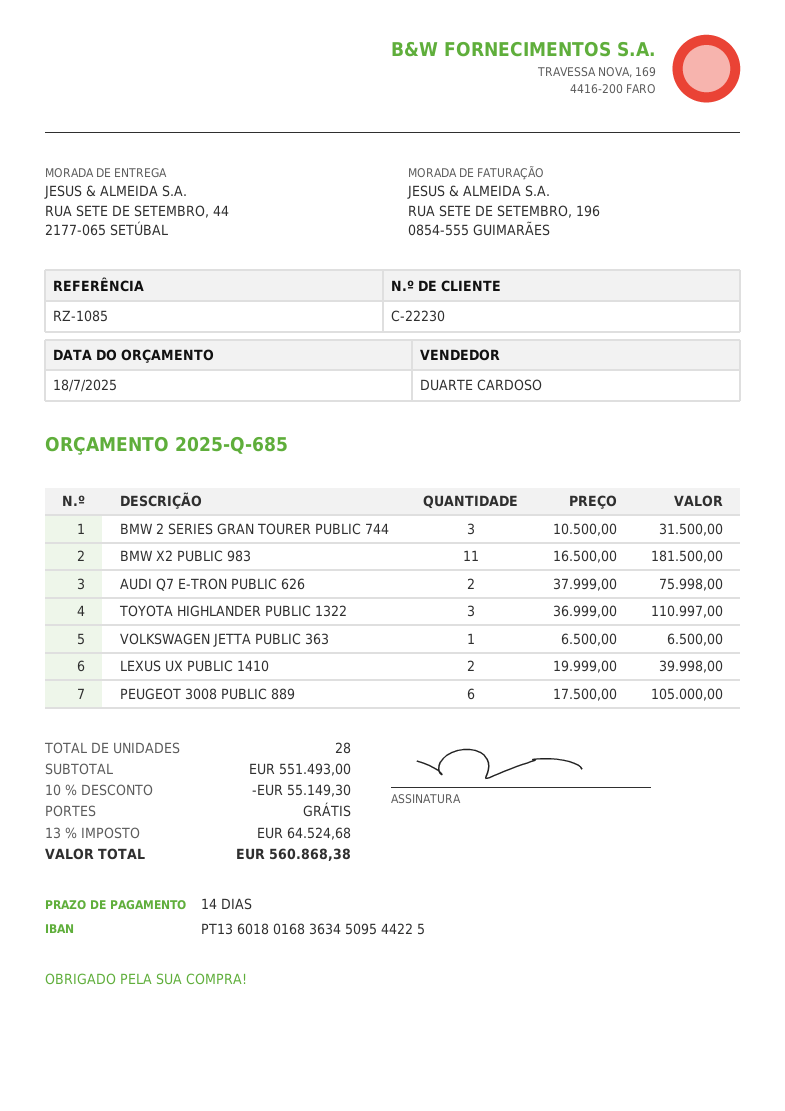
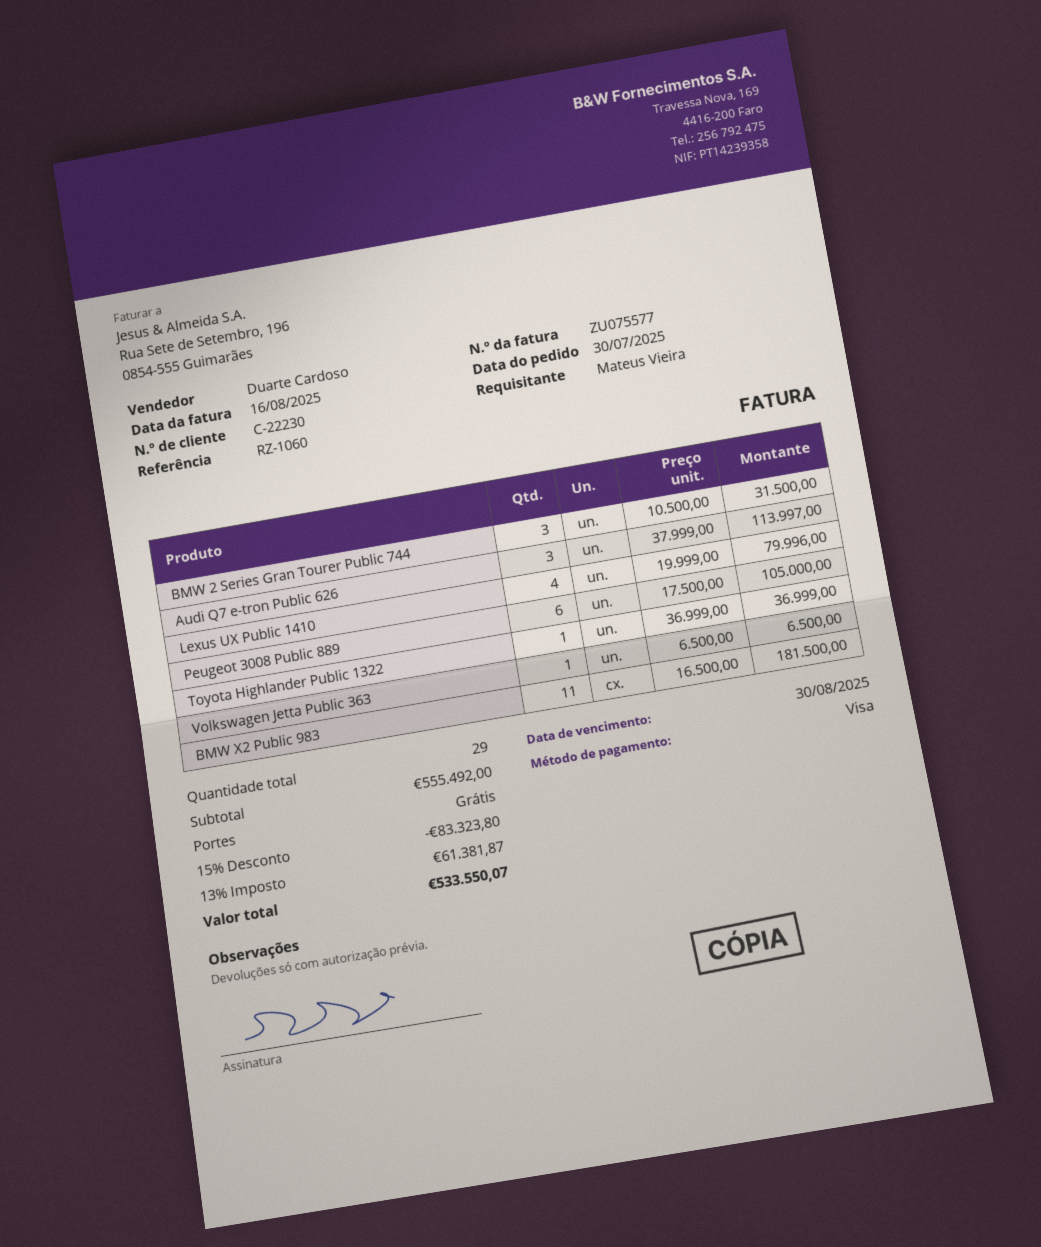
reference: RZ-1085 -> RZ-1060
AUDI Q7 E-TRON PUBLIC 626: 2 x 37999.00 = 75998.00 -> 3 x 37999.00 = 113997.00
TOYOTA HIGHLANDER PUBLIC 1322: 3 x 36999.00 = 110997.00 -> 1 x 36999.00 = 36999.00
LEXUS UX PUBLIC 1410: 2 x 19999.00 = 39998.00 -> 4 x 19999.00 = 79996.00
total quantity: 28 -> 29
subtotal: 551493.00 -> 555492.00
discount: 10% = 55149.30 -> 15% = 83323.80
tax: 13% = 64524.68 -> 13% = 61381.87
total: 560868.38 -> 533550.07

